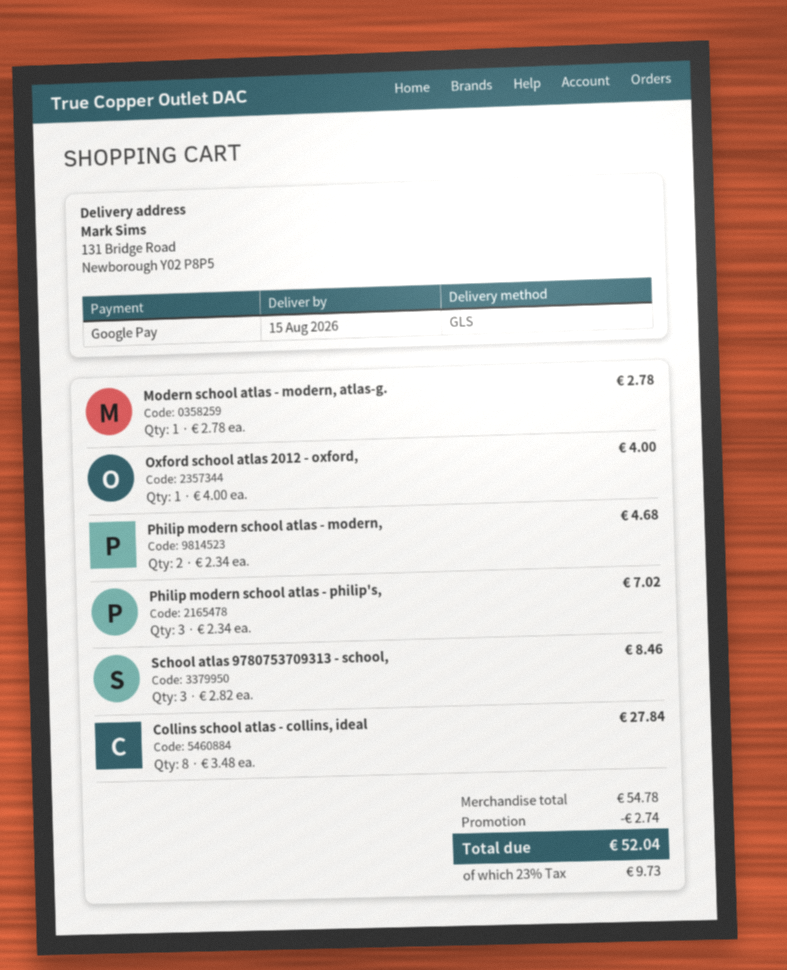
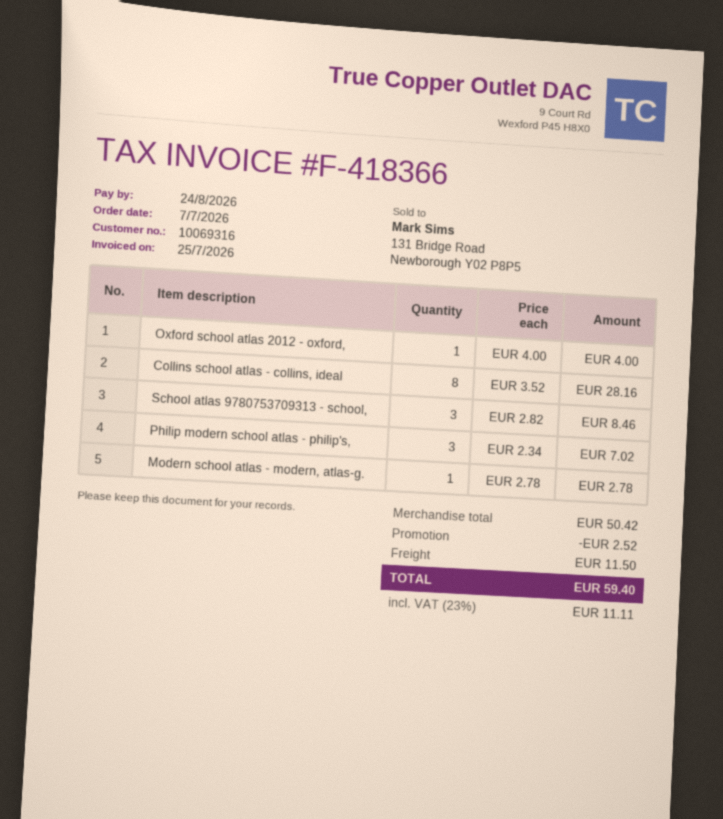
Philip modern school atlas - modern,: 2 x 2.34 = 4.68 -> none
Collins school atlas - collins, ideal: 8 x 3.48 = 27.84 -> 8 x 3.52 = 28.16
subtotal: 54.78 -> 50.42
discount: 2.74 -> 2.52
shipping: none -> 11.50
tax: 23% = 9.73 -> 23% = 11.11
total: 52.04 -> 59.40

